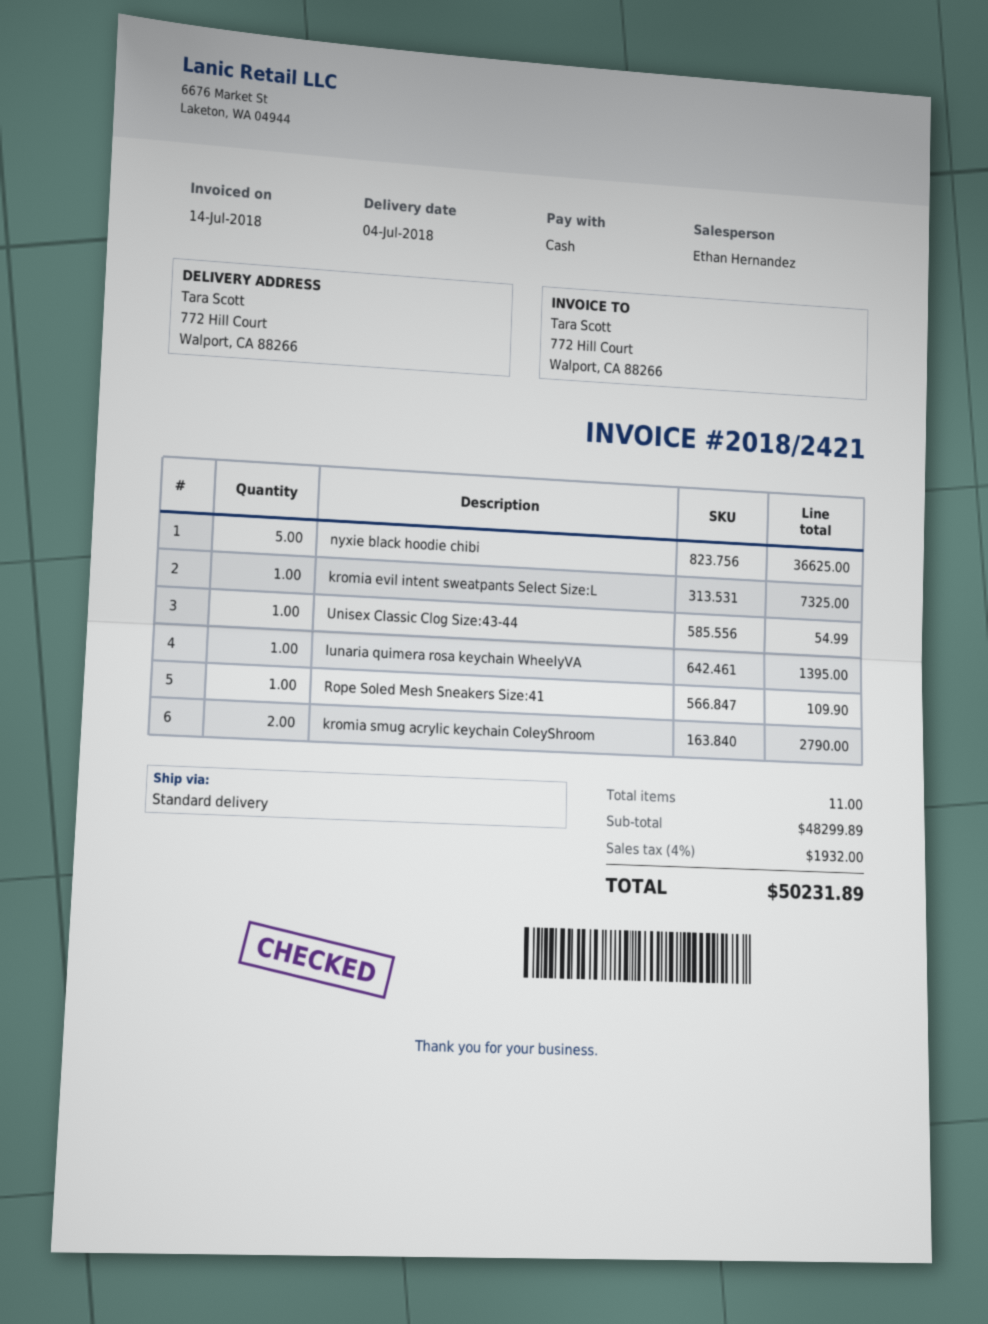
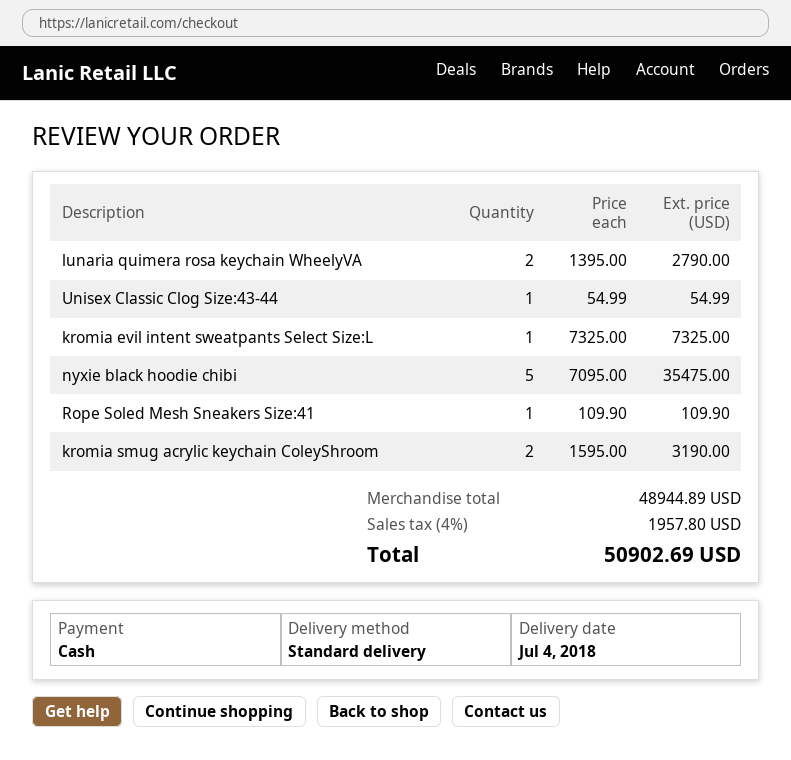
nyxie black hoodie chibi: 5 for 36625.00 -> 5 for 35475.00
lunaria quimera rosa keychain WheelyVA: 1 for 1395.00 -> 2 for 2790.00
kromia smug acrylic keychain ColeyShroom: 2 for 2790.00 -> 2 for 3190.00
subtotal: 48299.89 -> 48944.89
tax: 4% = 1932.00 -> 4% = 1957.80
total: 50231.89 -> 50902.69

